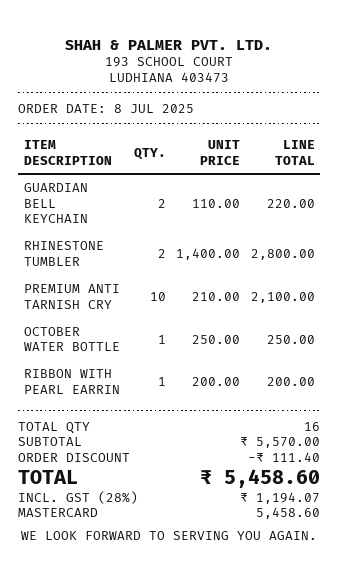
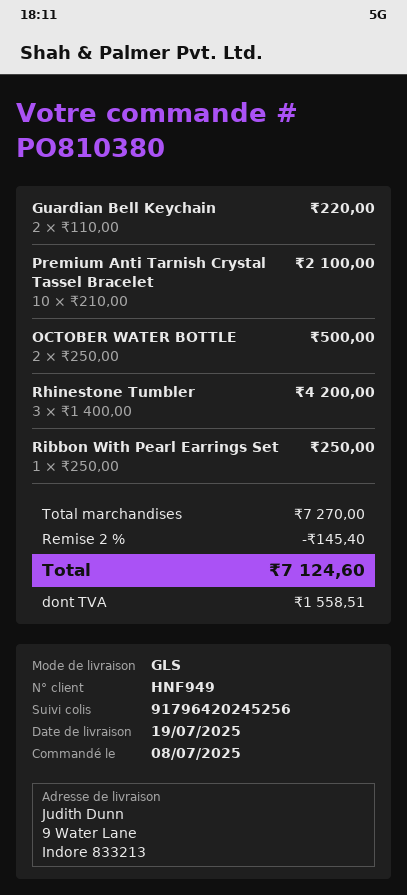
RHINESTONE TUMBLER: 2 x 1400.00 = 2800.00 -> 3 x 1400.00 = 4200.00
OCTOBER WATER BOTTLE: 1 x 250.00 = 250.00 -> 2 x 250.00 = 500.00
RIBBON WITH PEARL EARRIN: 1 x 200.00 = 200.00 -> 1 x 250.00 = 250.00
subtotal: 5570.00 -> 7270.00
discount: 111.40 -> 145.40
tax: 1194.07 -> 1558.51
total: 5458.60 -> 7124.60

